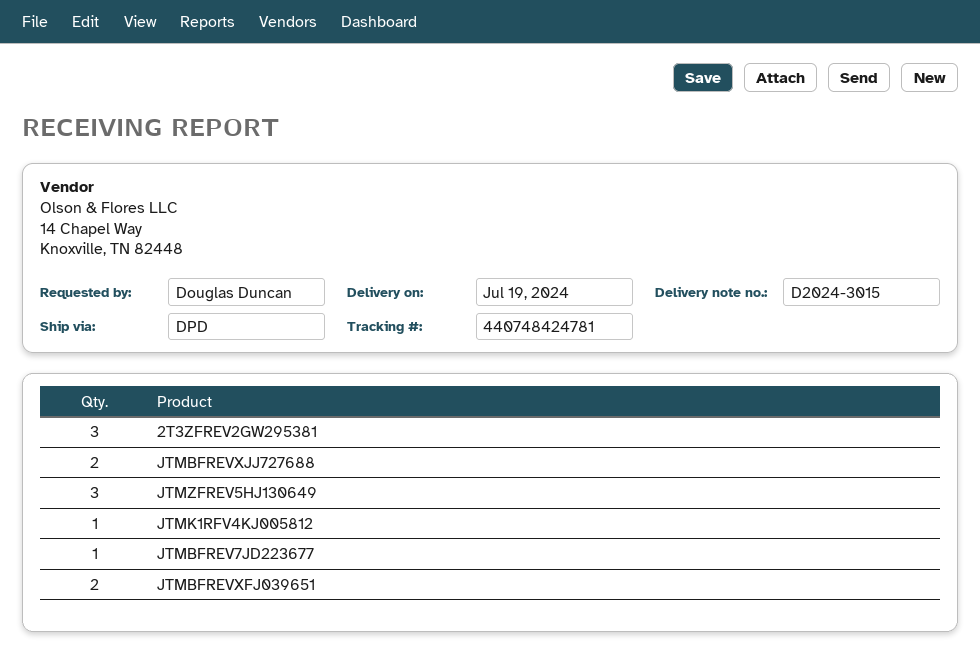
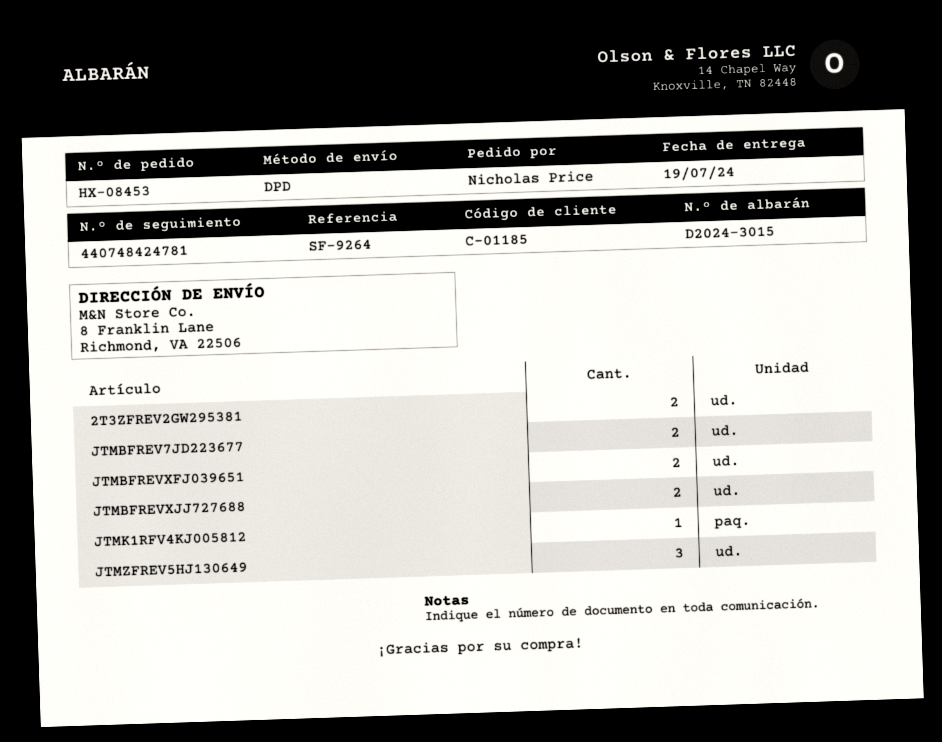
ordered by: Douglas Duncan -> Nicholas Price
2T3ZFREV2GW295381: 3 -> 2
JTMBFREV7JD223677: 1 -> 2

